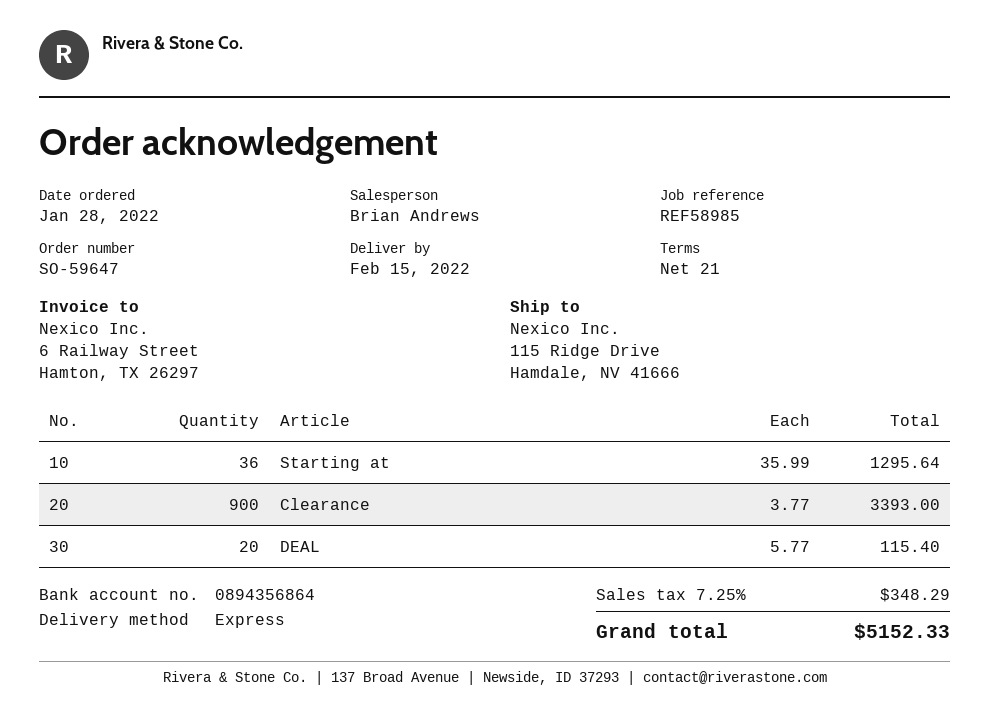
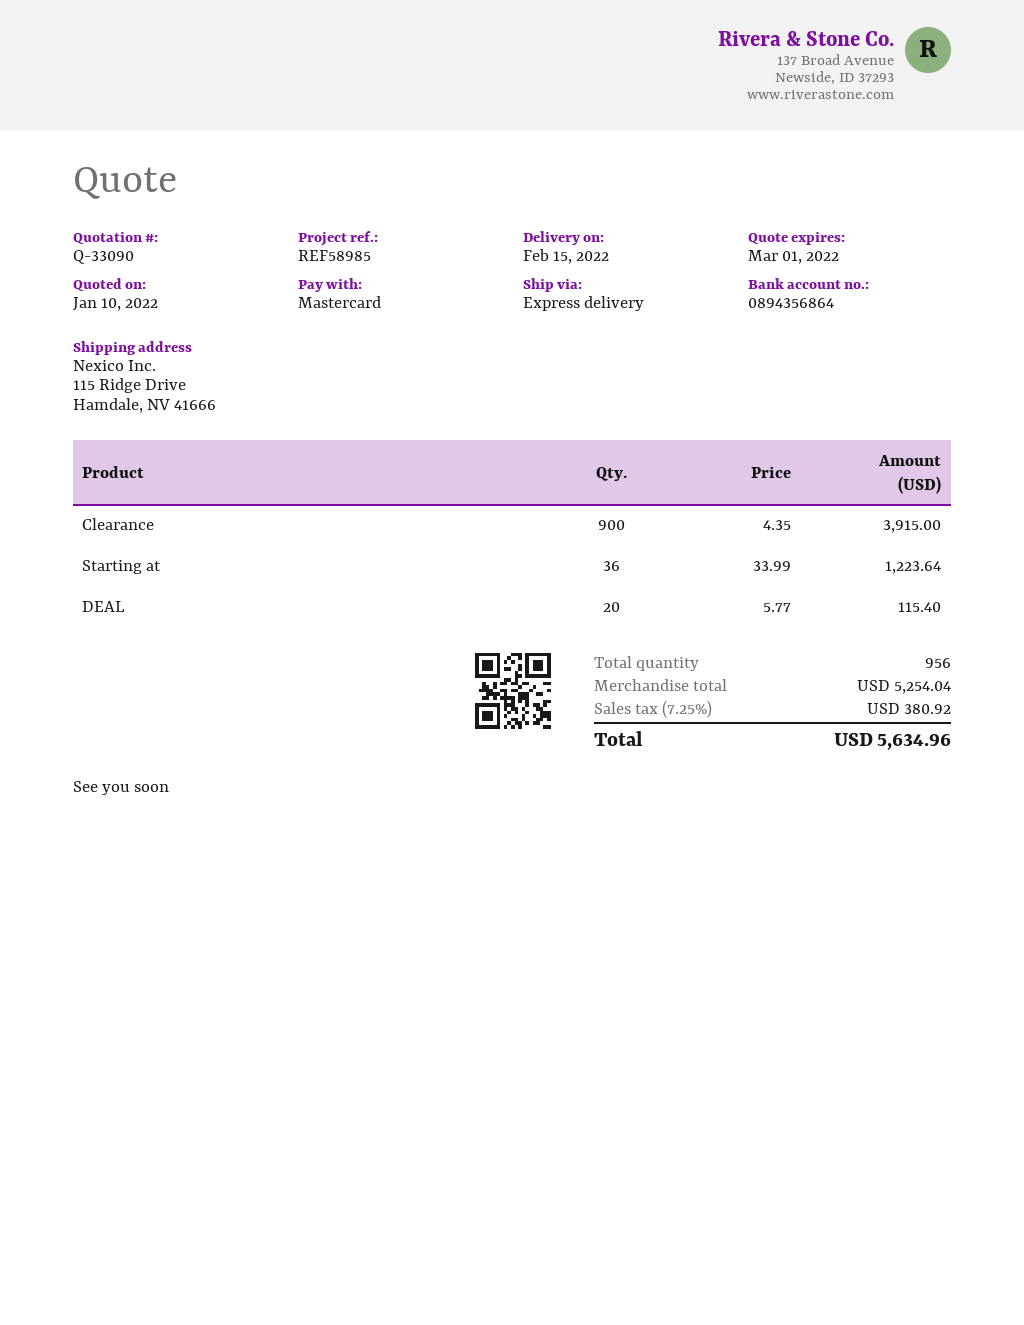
Starting at: 36 x 35.99 = 1295.64 -> 36 x 33.99 = 1223.64
Clearance: 900 x 3.77 = 3393.00 -> 900 x 4.35 = 3915.00
tax: 7.25% = 348.29 -> 7.25% = 380.92
total: 5152.33 -> 5634.96

